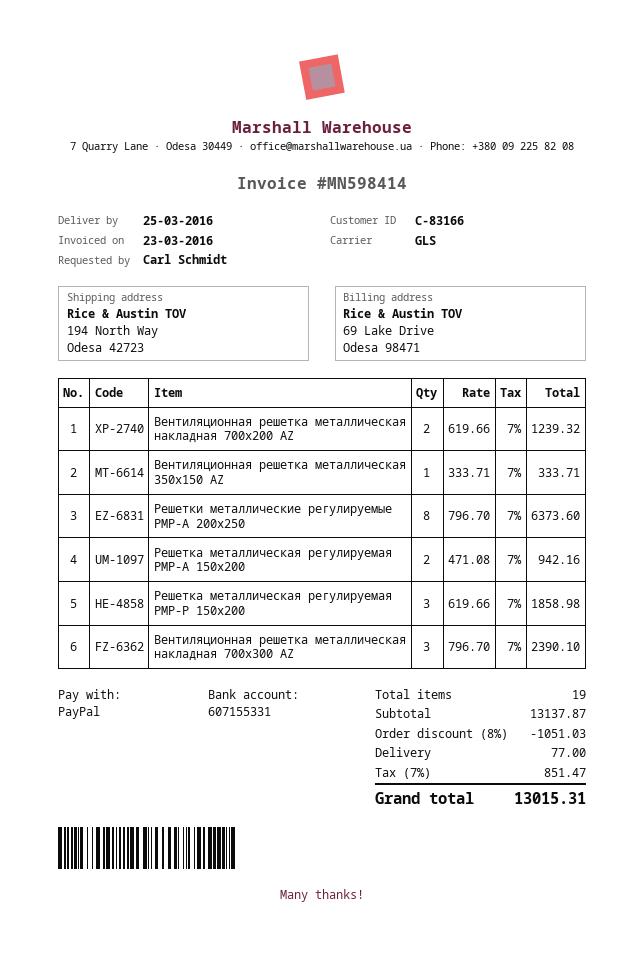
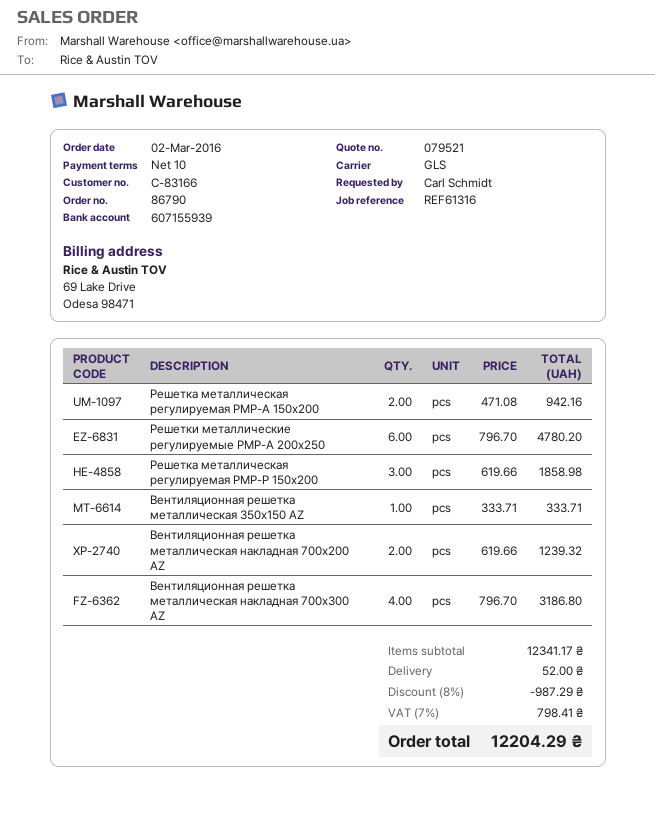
bank account: 607155331 -> 607155939
Решетки металлические регулируемые РМР-А 200х250: 8 x 796.70 = 6373.60 -> 6 x 796.70 = 4780.20
Вентиляционная решетка металлическая накладная 700х300 AZ: 3 x 796.70 = 2390.10 -> 4 x 796.70 = 3186.80
subtotal: 13137.87 -> 12341.17
discount: 8% = 1051.03 -> 8% = 987.29
shipping: 77.00 -> 52.00
tax: 7% = 851.47 -> 7% = 798.41
total: 13015.31 -> 12204.29

